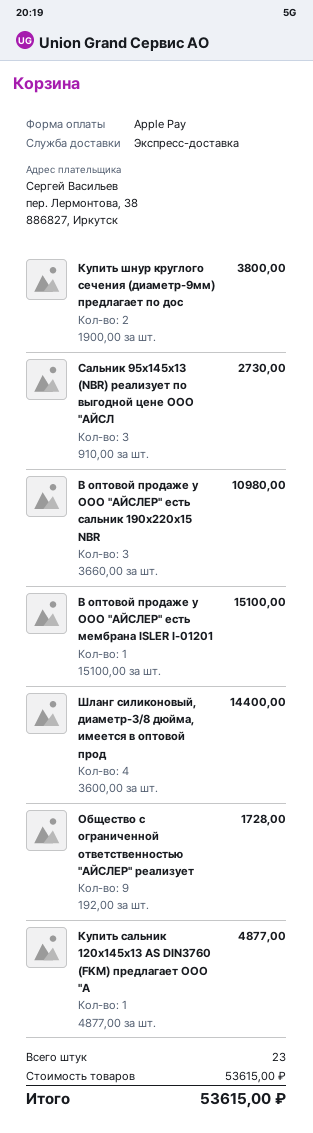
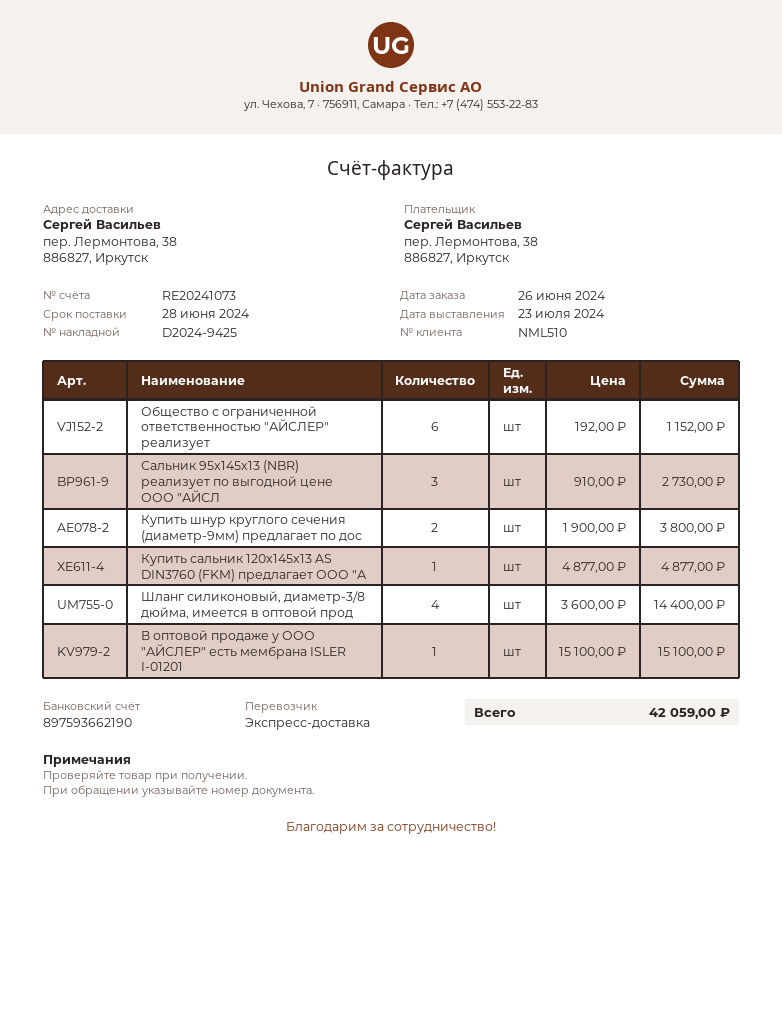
В оптовой продаже у ООО "АЙСЛЕР" есть сальник 190х220х15 NBR: 3 x 3660.00 = 10980.00 -> none
Общество с ограниченной ответственностью "АЙСЛЕР" реализует: 9 x 192.00 = 1728.00 -> 6 x 192.00 = 1152.00
total: 53615.00 -> 42059.00

